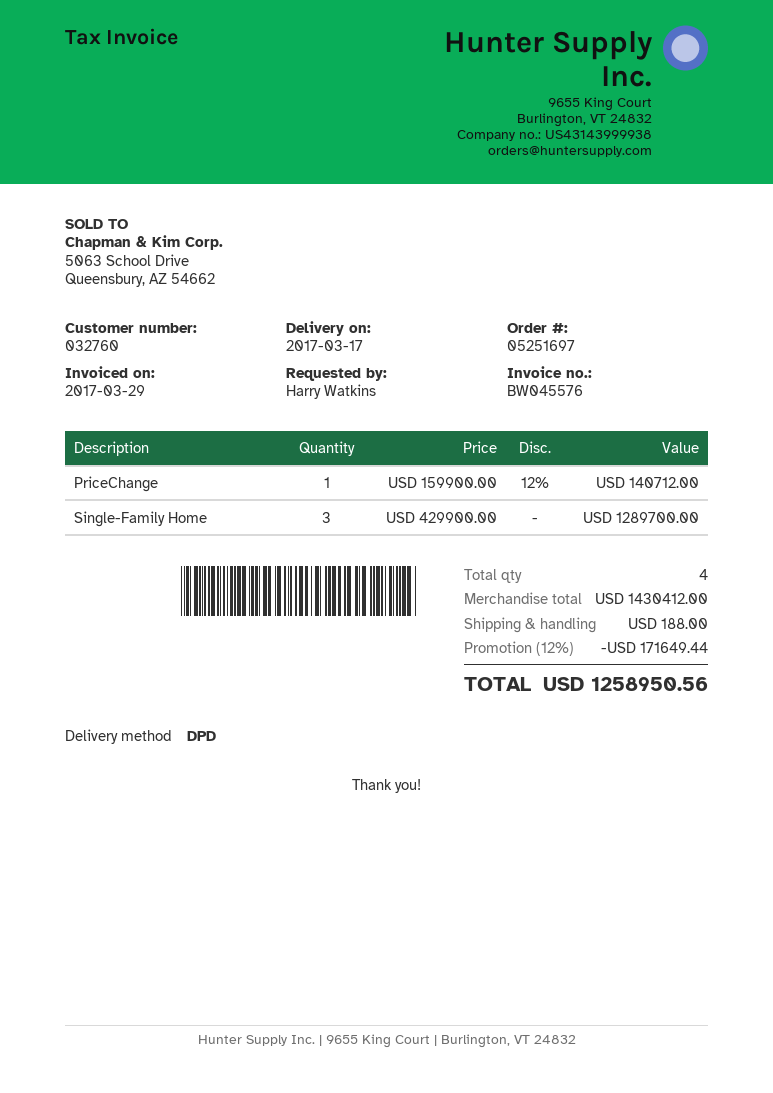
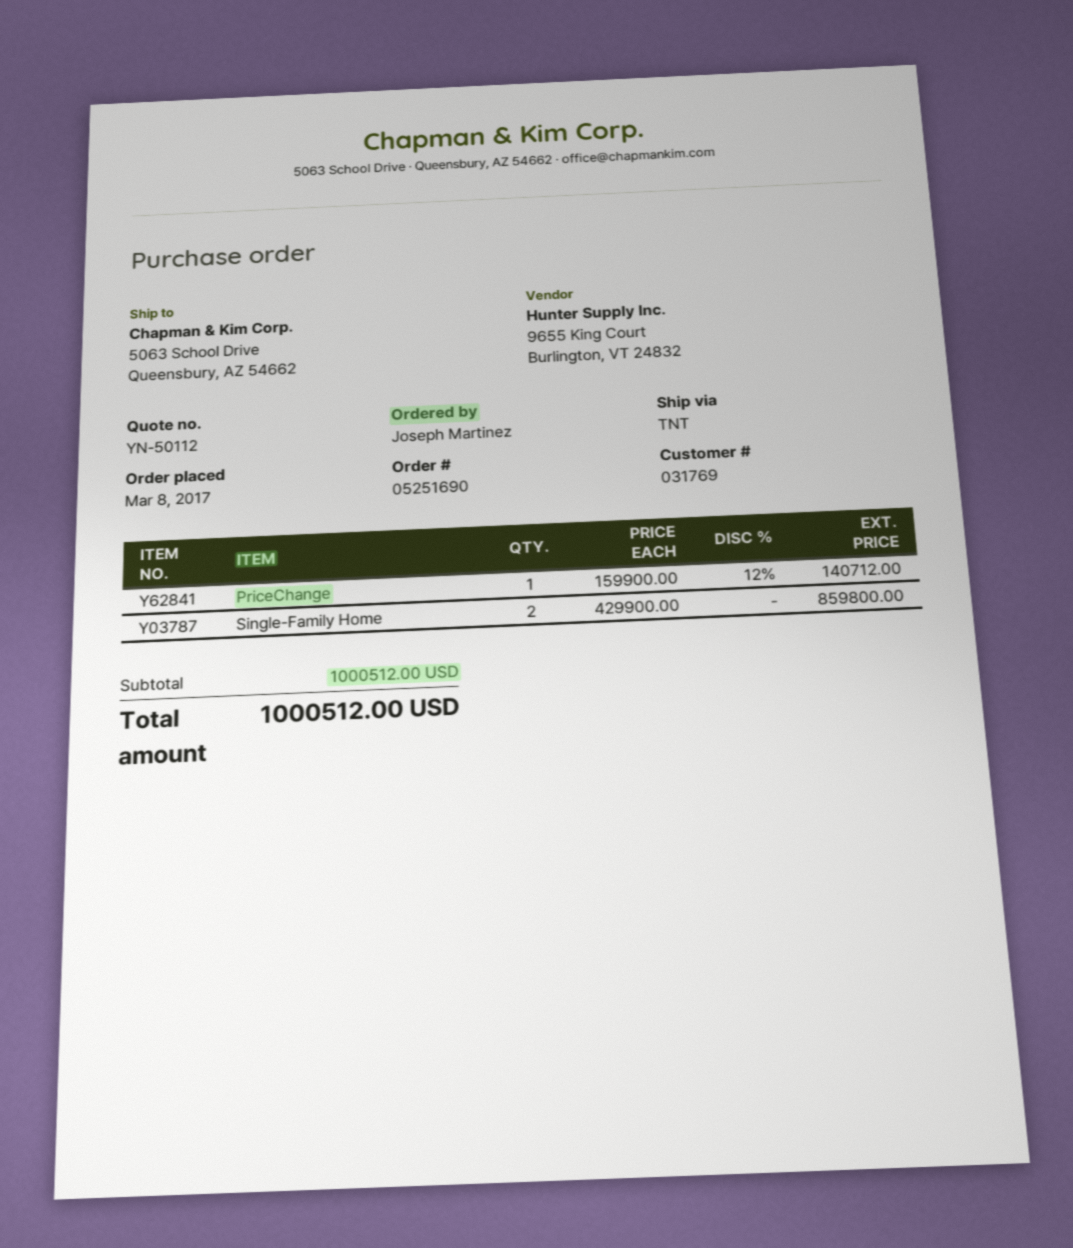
order number: 05251697 -> 05251690
customer number: 032760 -> 031769
ordered by: Harry Watkins -> Joseph Martinez
shipping method: DPD -> TNT
Single-Family Home: 3 x 429900.00 = 1289700.00 -> 2 x 429900.00 = 859800.00
subtotal: 1430412.00 -> 1000512.00
discount: 12% = 171649.44 -> none
shipping: 188.00 -> none
total: 1258950.56 -> 1000512.00

